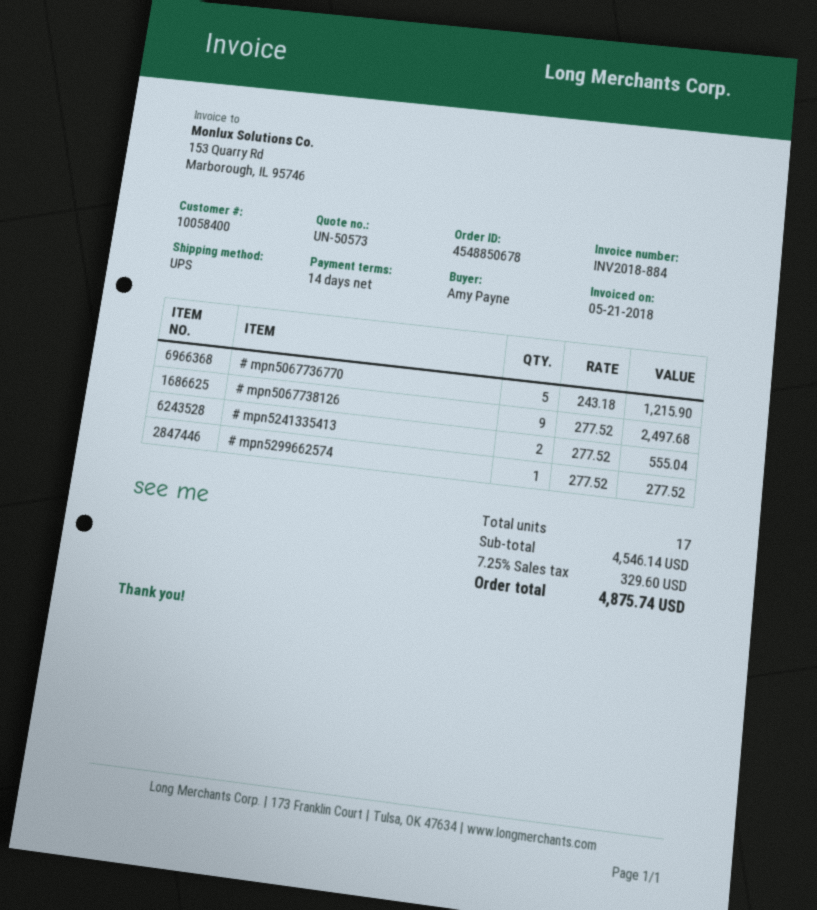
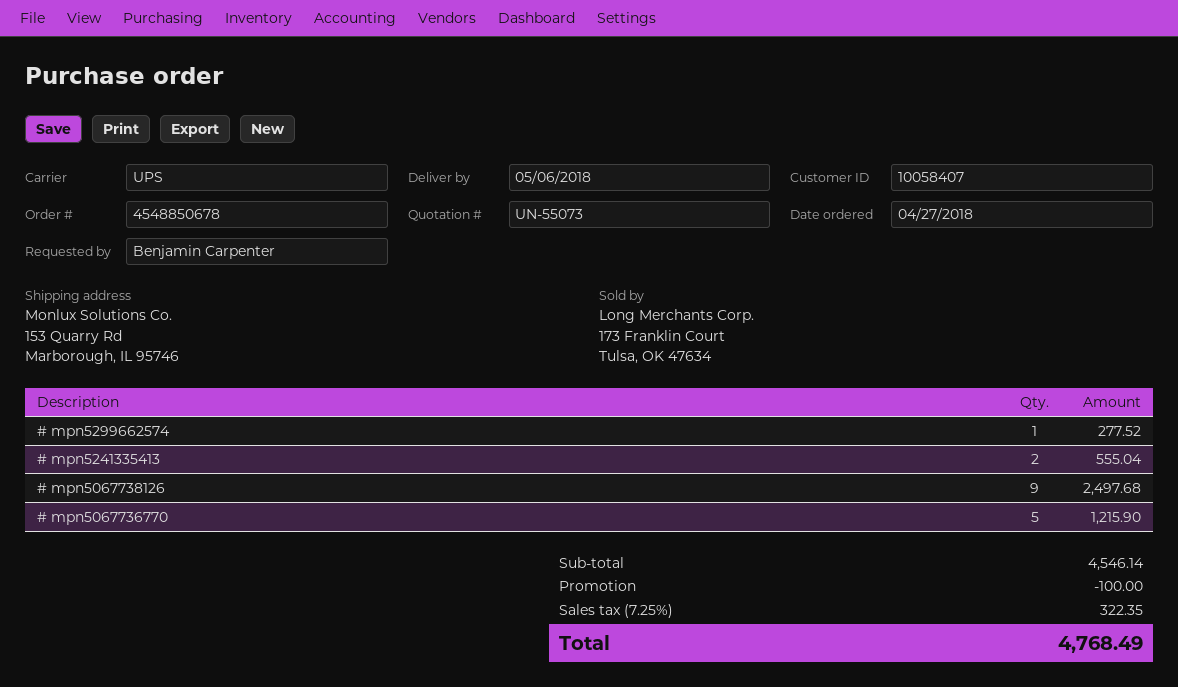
quote number: UN-50573 -> UN-55073
customer number: 10058400 -> 10058407
ordered by: Amy Payne -> Benjamin Carpenter
discount: none -> 100.00
tax: 7.25% = 329.60 -> 7.25% = 322.35
total: 4875.74 -> 4768.49

